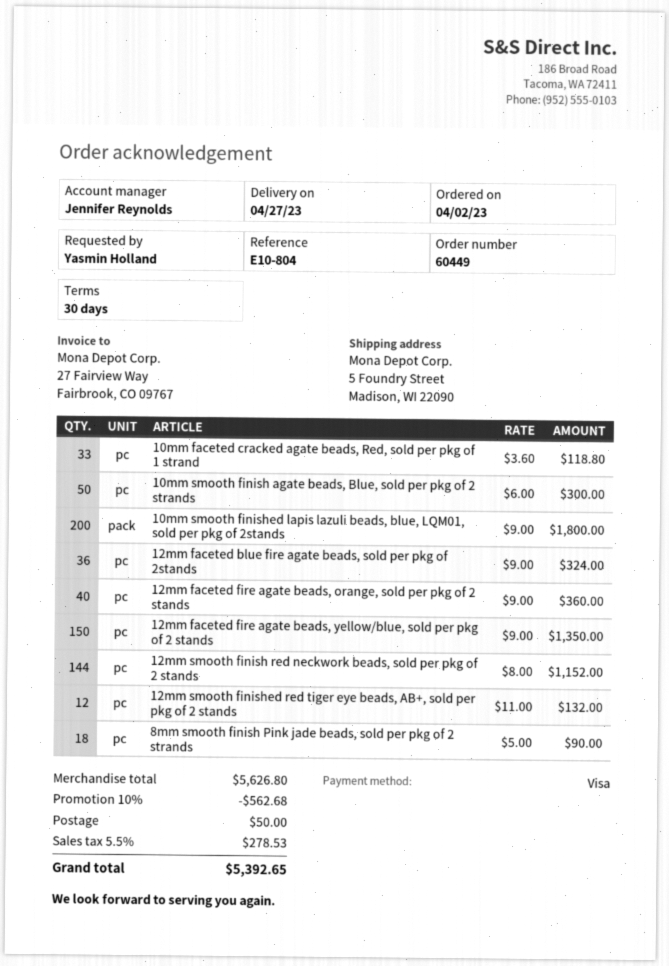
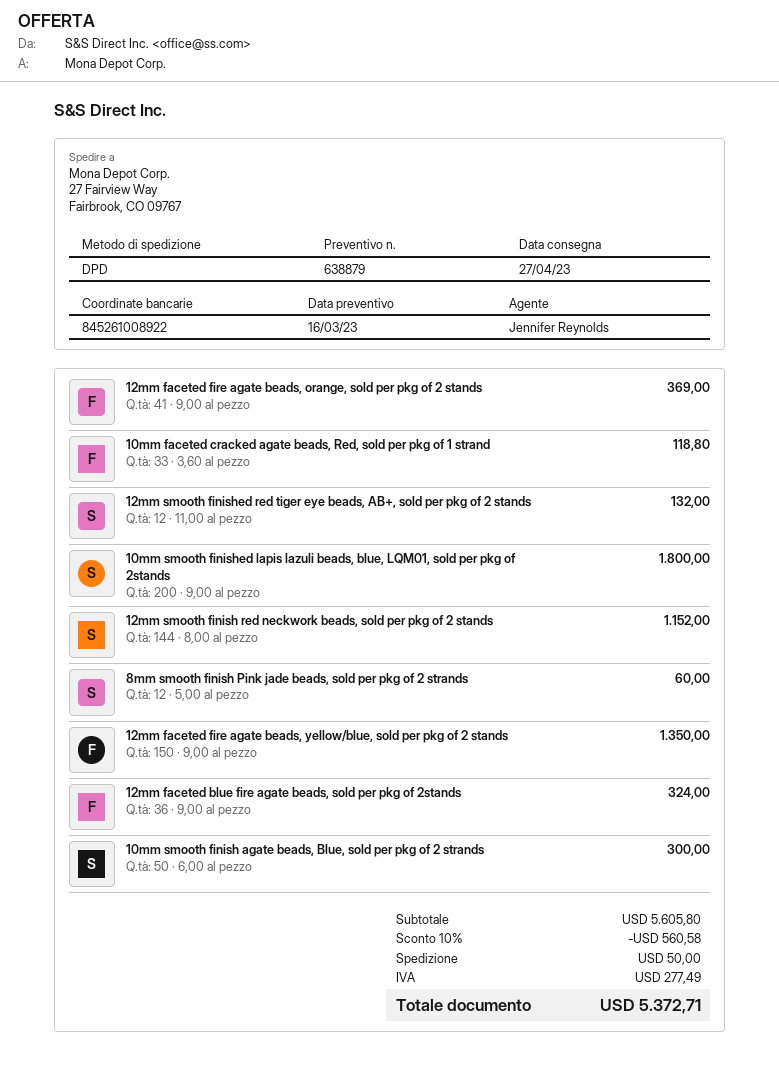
ship to: 5 Foundry Street, Madison, WI 22090 -> 27 Fairview Way, Fairbrook, CO 09767
12mm faceted fire agate beads, orange, sold per pkg of 2 stands: 40 x 9.00 = 360.00 -> 41 x 9.00 = 369.00
8mm smooth finish Pink jade beads, sold per pkg of 2 strands: 18 x 5.00 = 90.00 -> 12 x 5.00 = 60.00
subtotal: 5626.80 -> 5605.80
discount: 10% = 562.68 -> 10% = 560.58
tax: 278.53 -> 277.49
total: 5392.65 -> 5372.71

